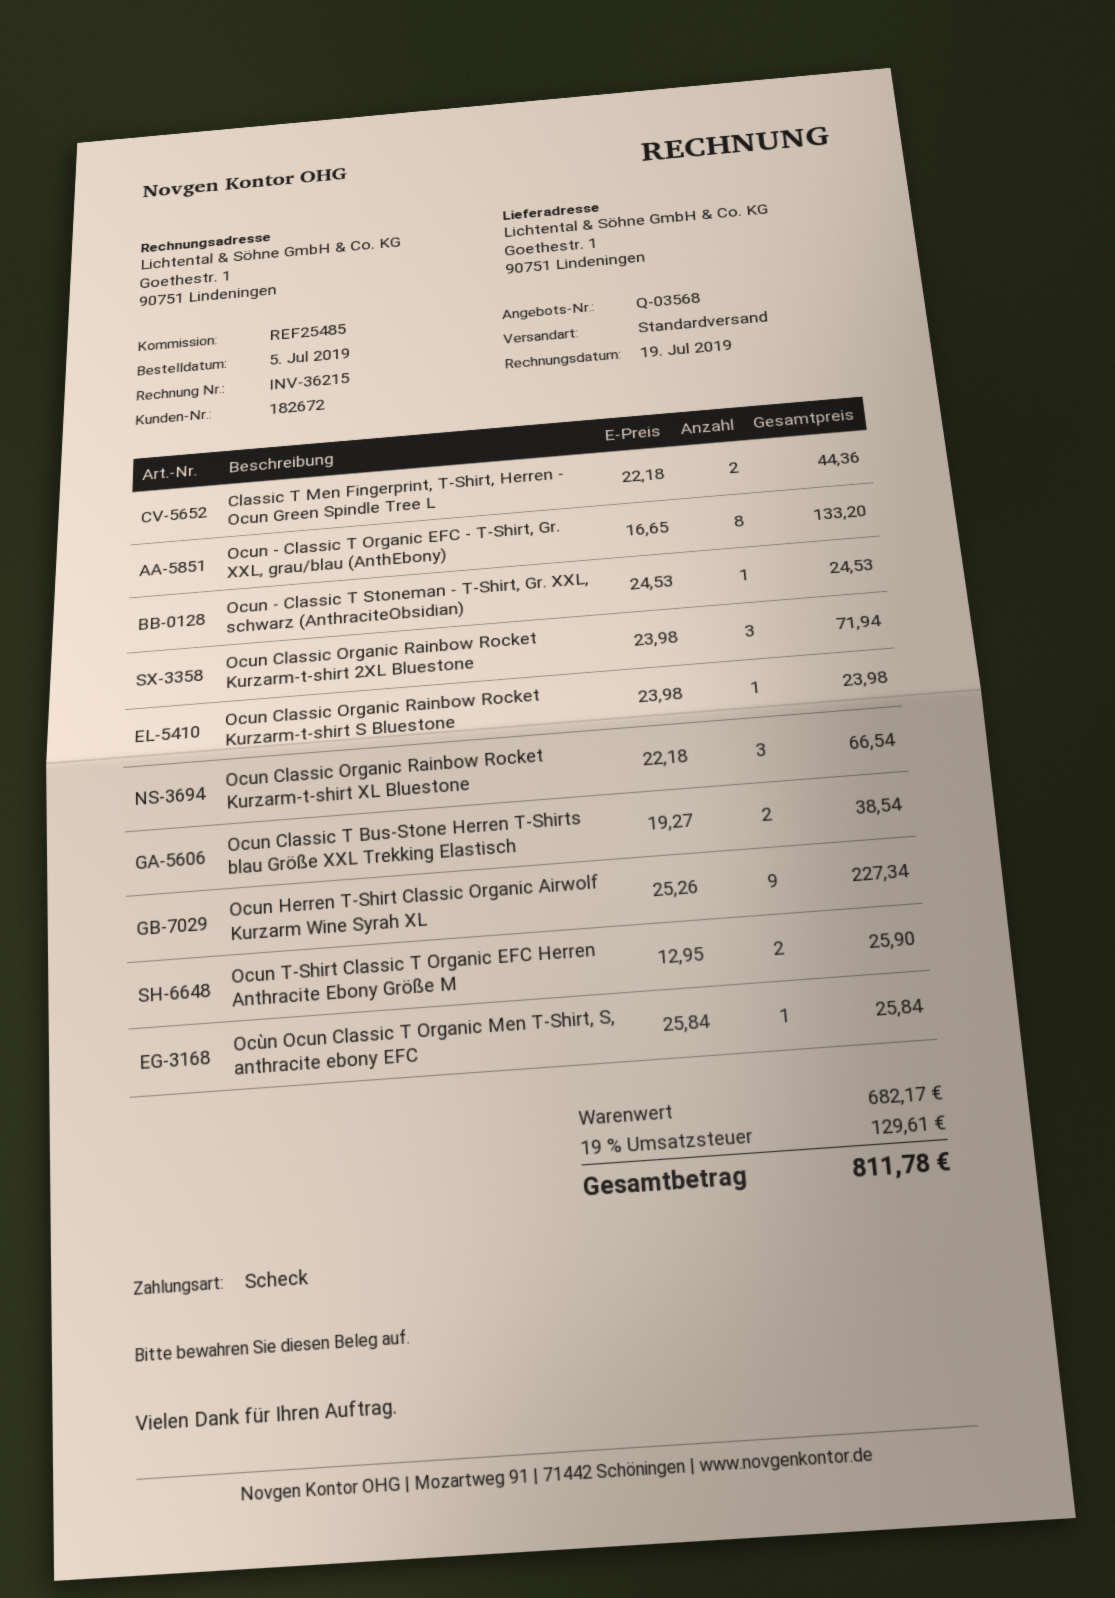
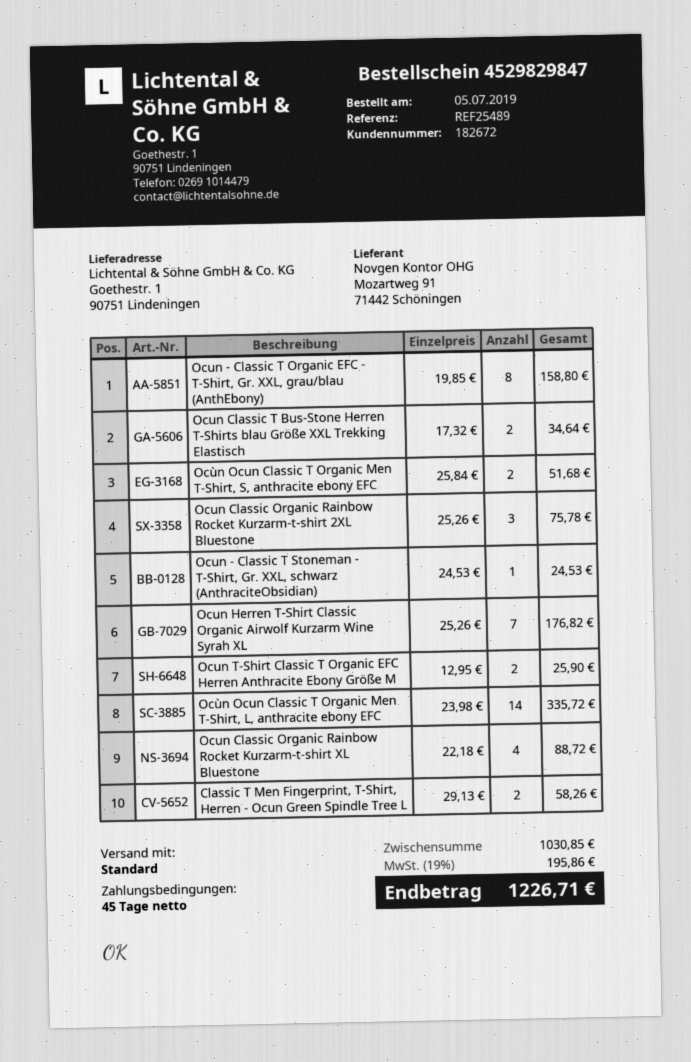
reference: REF25485 -> REF25489
Classic T Men Fingerprint, T-Shirt, Herren - Ocun Green Spindle Tree L: 2 x 22.18 = 44.36 -> 2 x 29.13 = 58.26
Ocun - Classic T Organic EFC - T-Shirt, Gr. XXL, grau/blau (AnthEbony): 8 x 16.65 = 133.20 -> 8 x 19.85 = 158.80
Ocun Classic Organic Rainbow Rocket Kurzarm-t-shirt 2XL Bluestone: 3 x 23.98 = 71.94 -> 3 x 25.26 = 75.78
Ocun Classic Organic Rainbow Rocket Kurzarm-t-shirt S Bluestone: 1 x 23.98 = 23.98 -> none
Ocun Classic Organic Rainbow Rocket Kurzarm-t-shirt XL Bluestone: 3 x 22.18 = 66.54 -> 4 x 22.18 = 88.72
Ocun Classic T Bus-Stone Herren T-Shirts blau Größe XXL Trekking Elastisch: 2 x 19.27 = 38.54 -> 2 x 17.32 = 34.64
Ocun Herren T‑Shirt Classic Organic Airwolf Kurzarm Wine Syrah XL: 9 x 25.26 = 227.34 -> 7 x 25.26 = 176.82
Ocùn Ocun Classic T Organic Men T-Shirt, S, anthracite ebony EFC: 1 x 25.84 = 25.84 -> 2 x 25.84 = 51.68
Ocùn Ocun Classic T Organic Men T-Shirt, L, anthracite ebony EFC: none -> 14 x 23.98 = 335.72
subtotal: 682.17 -> 1030.85
tax: 19% = 129.61 -> 19% = 195.86
total: 811.78 -> 1226.71

